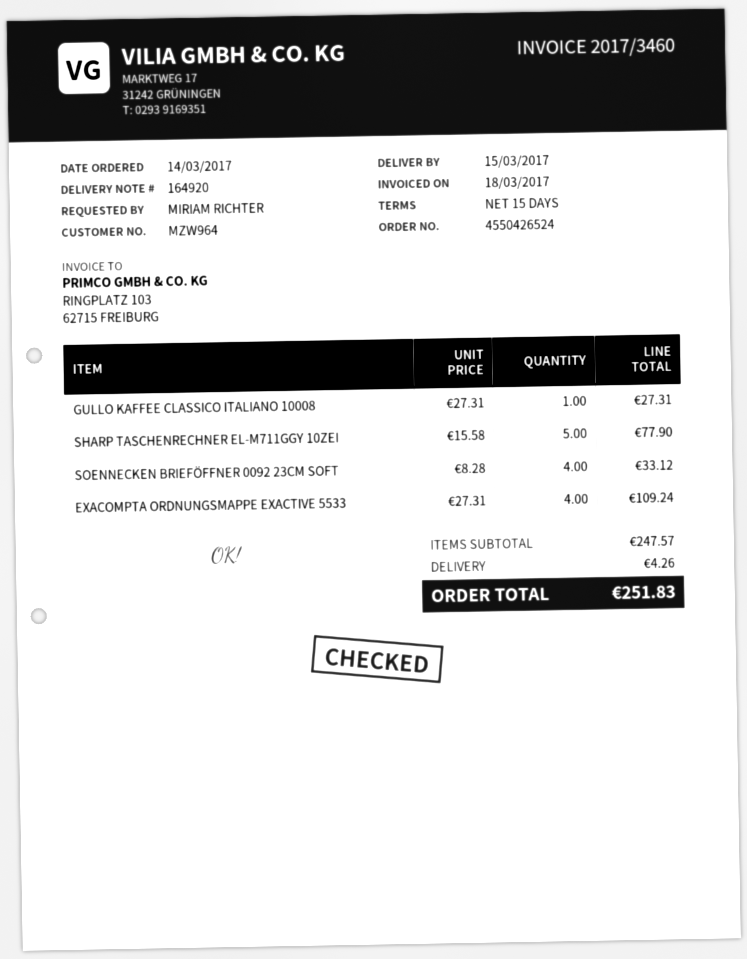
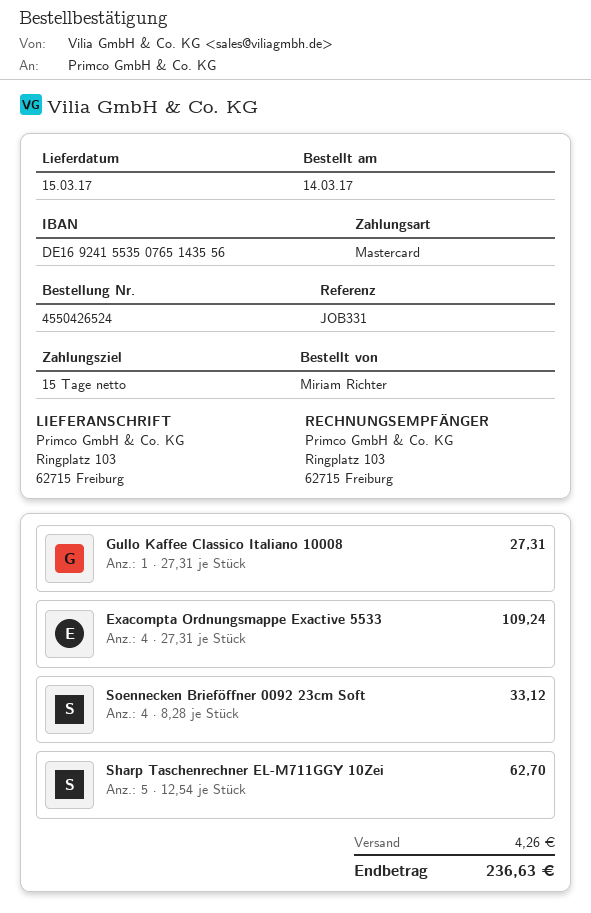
SHARP TASCHENRECHNER EL-M711GGY 10ZEI: 5 x 15.58 = 77.90 -> 5 x 12.54 = 62.70
total: 251.83 -> 236.63

